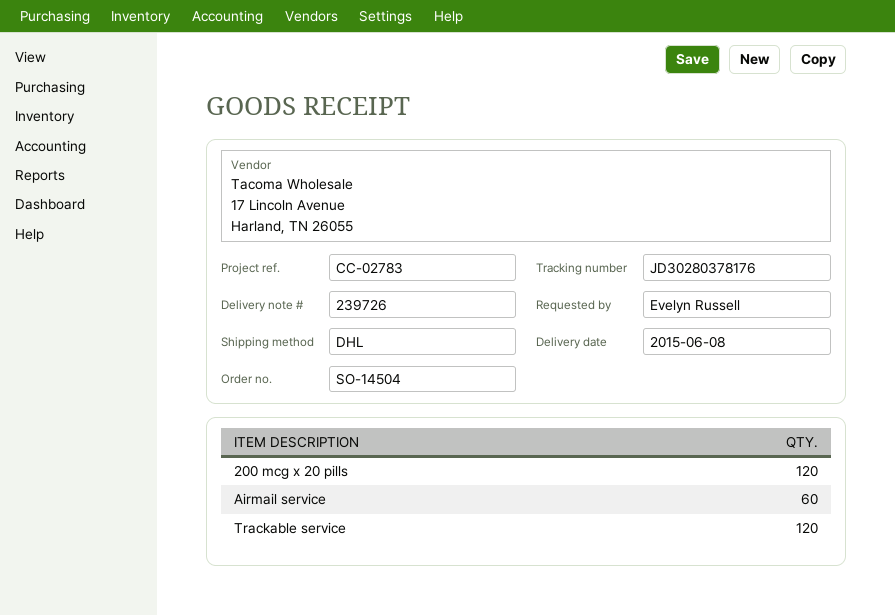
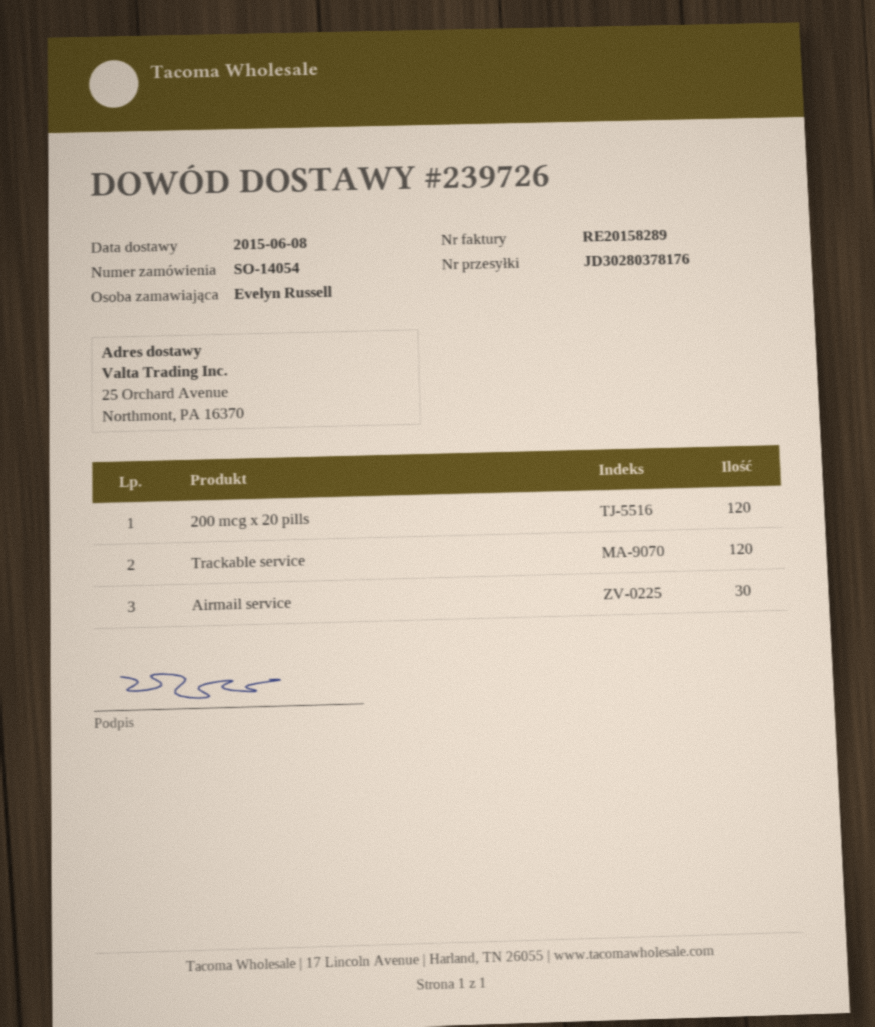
order number: SO-14504 -> SO-14054
Airmail service: 60 -> 30

